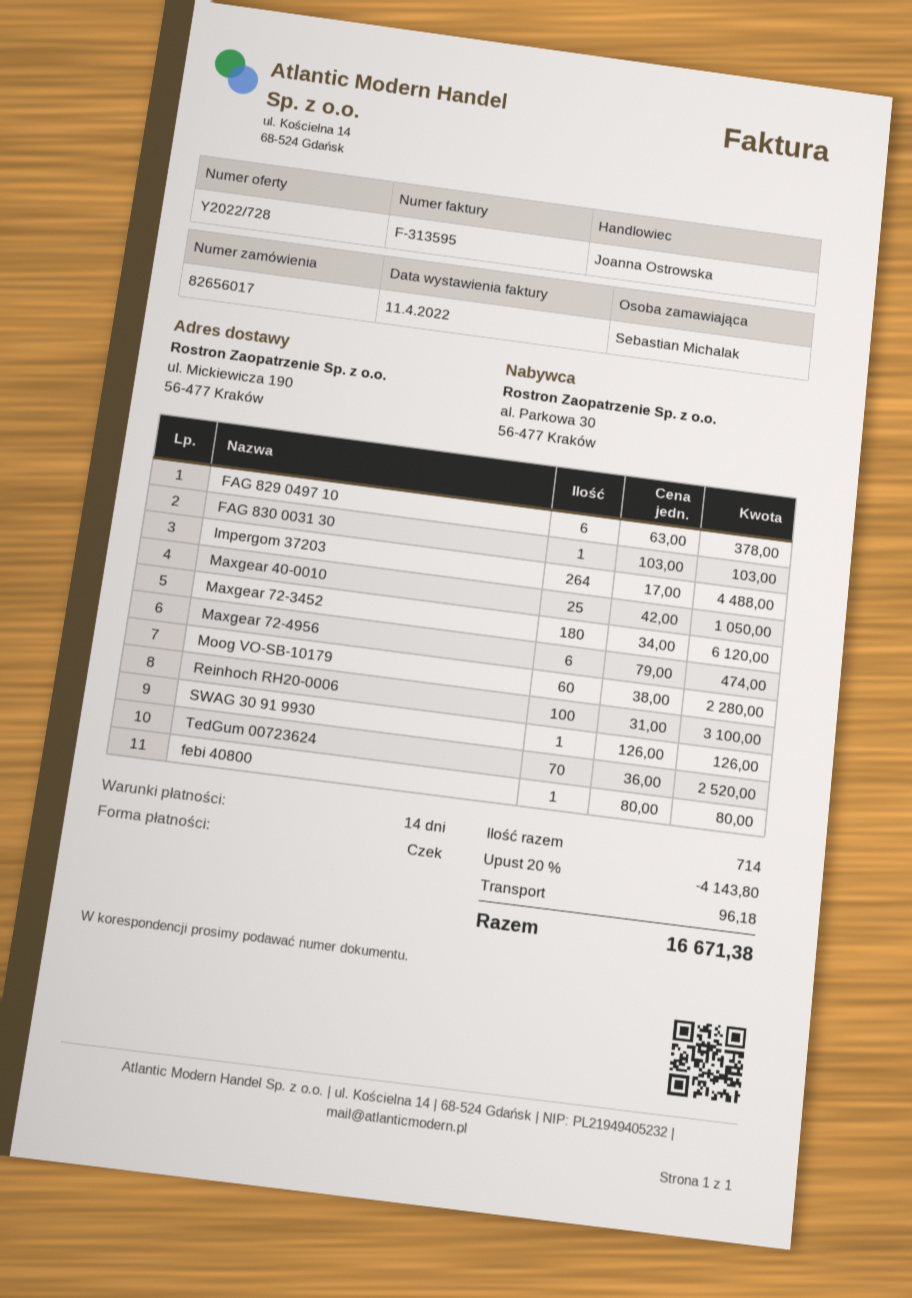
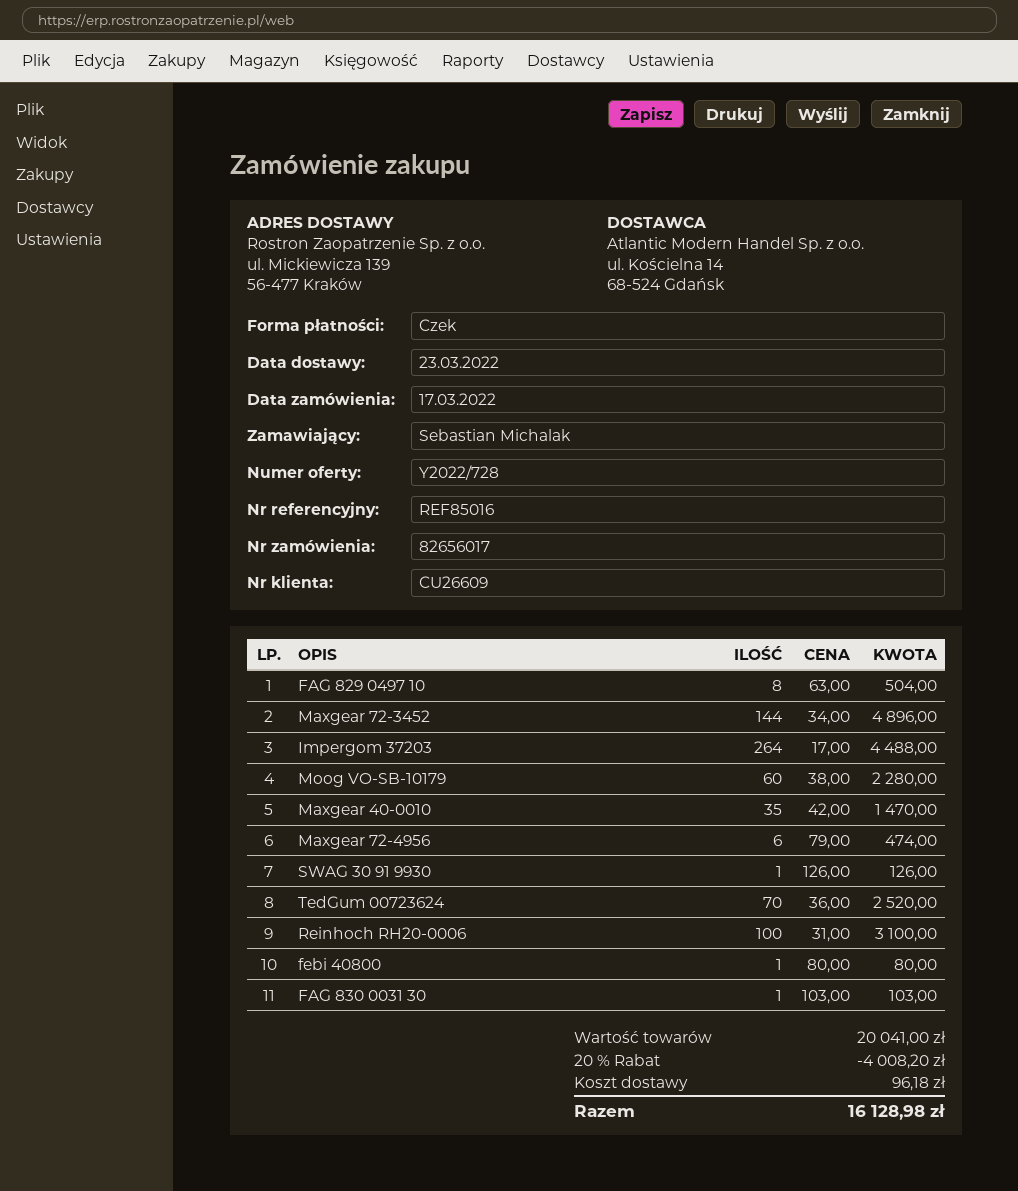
ship to: ul. Mickiewicza 190, 56-477 Kraków -> ul. Mickiewicza 139, 56-477 Kraków
FAG 829 0497 10: 6 x 63.00 = 378.00 -> 8 x 63.00 = 504.00
Maxgear 40-0010: 25 x 42.00 = 1050.00 -> 35 x 42.00 = 1470.00
Maxgear 72-3452: 180 x 34.00 = 6120.00 -> 144 x 34.00 = 4896.00
discount: 20% = 4143.80 -> 20% = 4008.20
total: 16671.38 -> 16128.98

